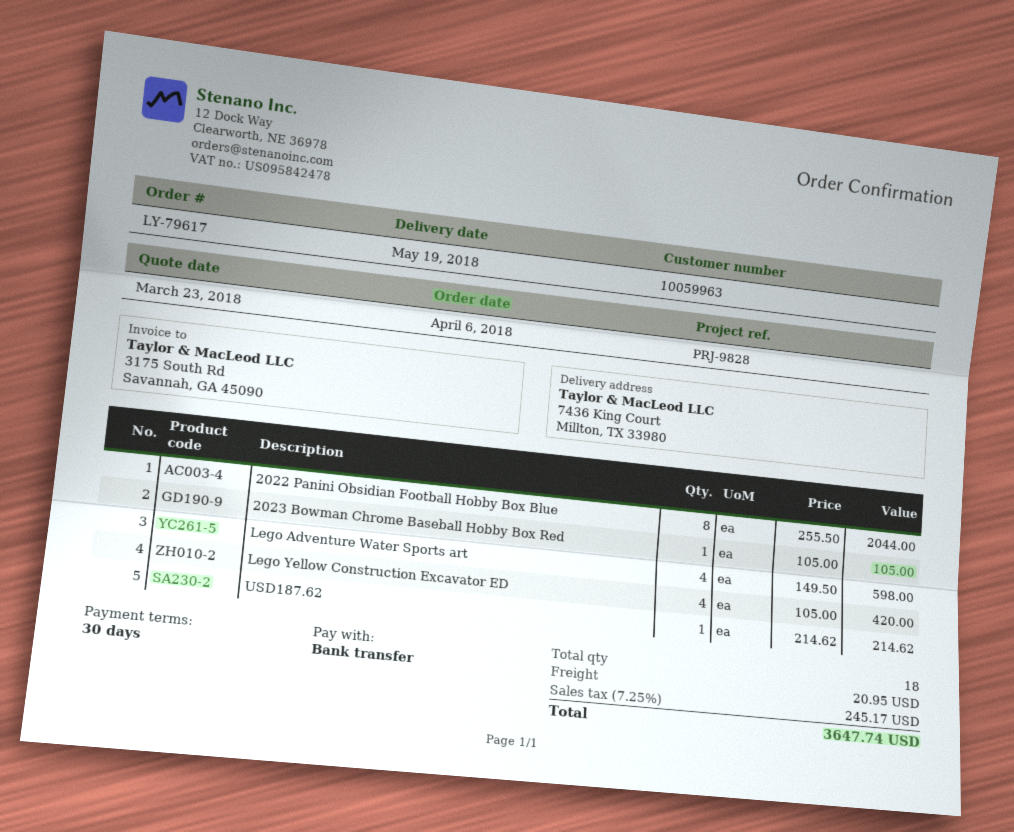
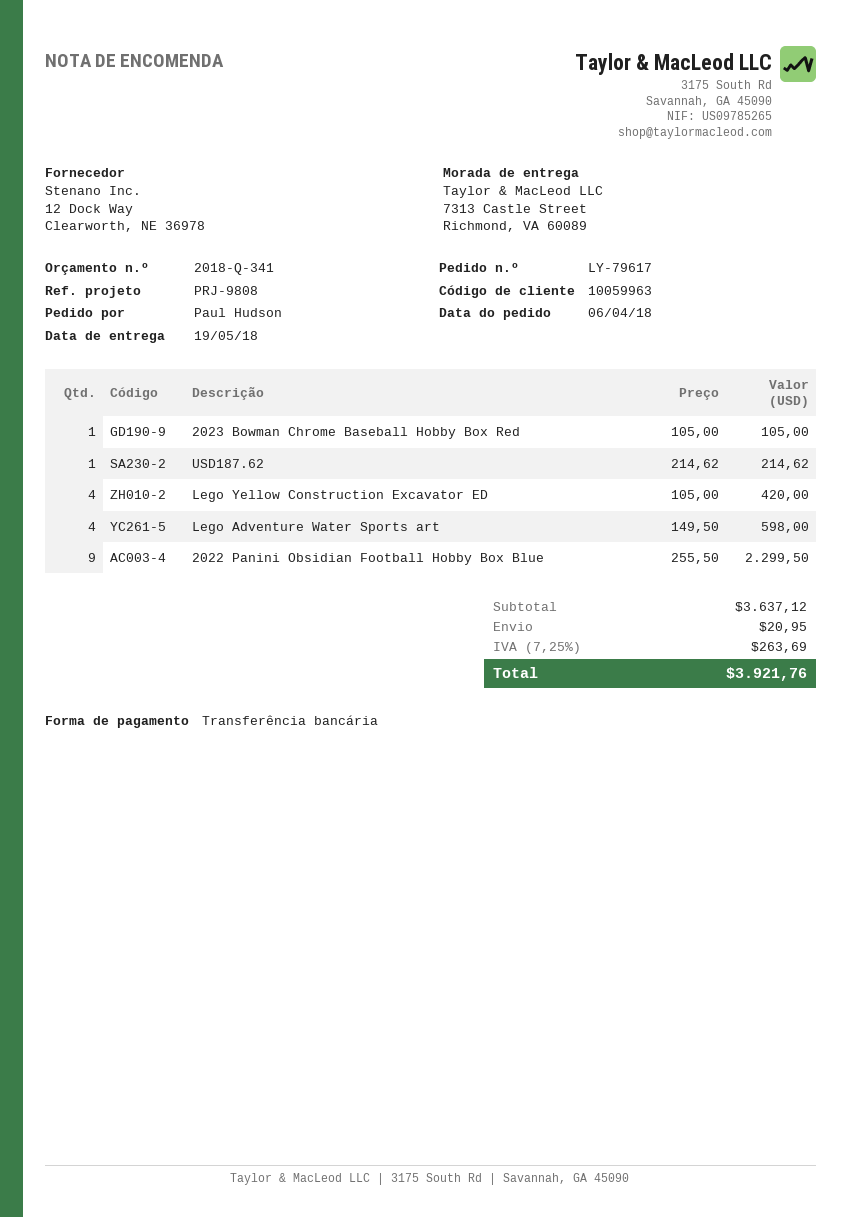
reference: PRJ-9828 -> PRJ-9808
ship to: 7436 King Court, Millton, TX 33980 -> 7313 Castle Street, Richmond, VA 60089
2022 Panini Obsidian Football Hobby Box Blue: 8 x 255.50 = 2044.00 -> 9 x 255.50 = 2299.50
tax: 7.25% = 245.17 -> 7.25% = 263.69
total: 3647.74 -> 3921.76

